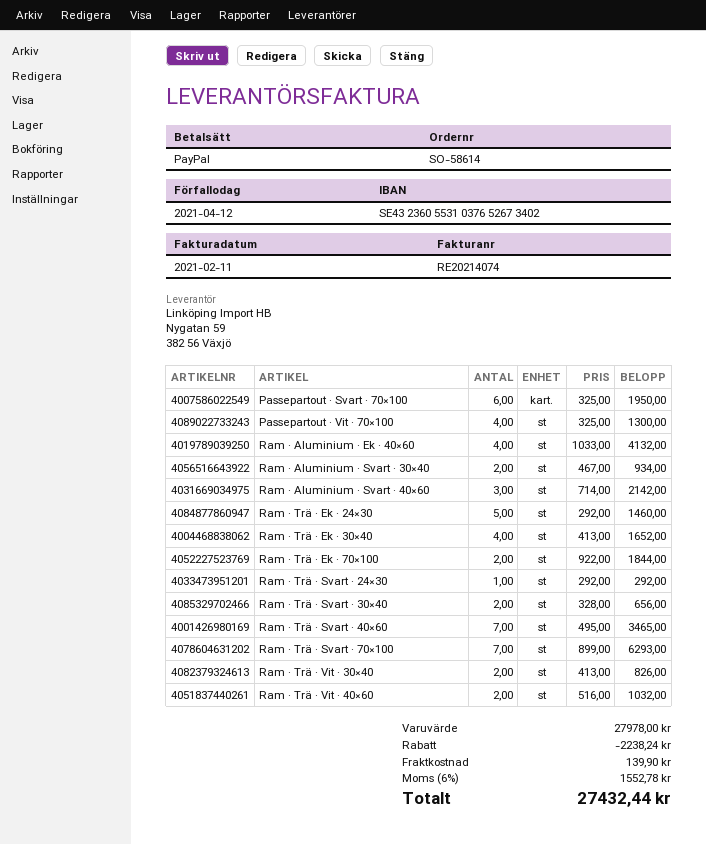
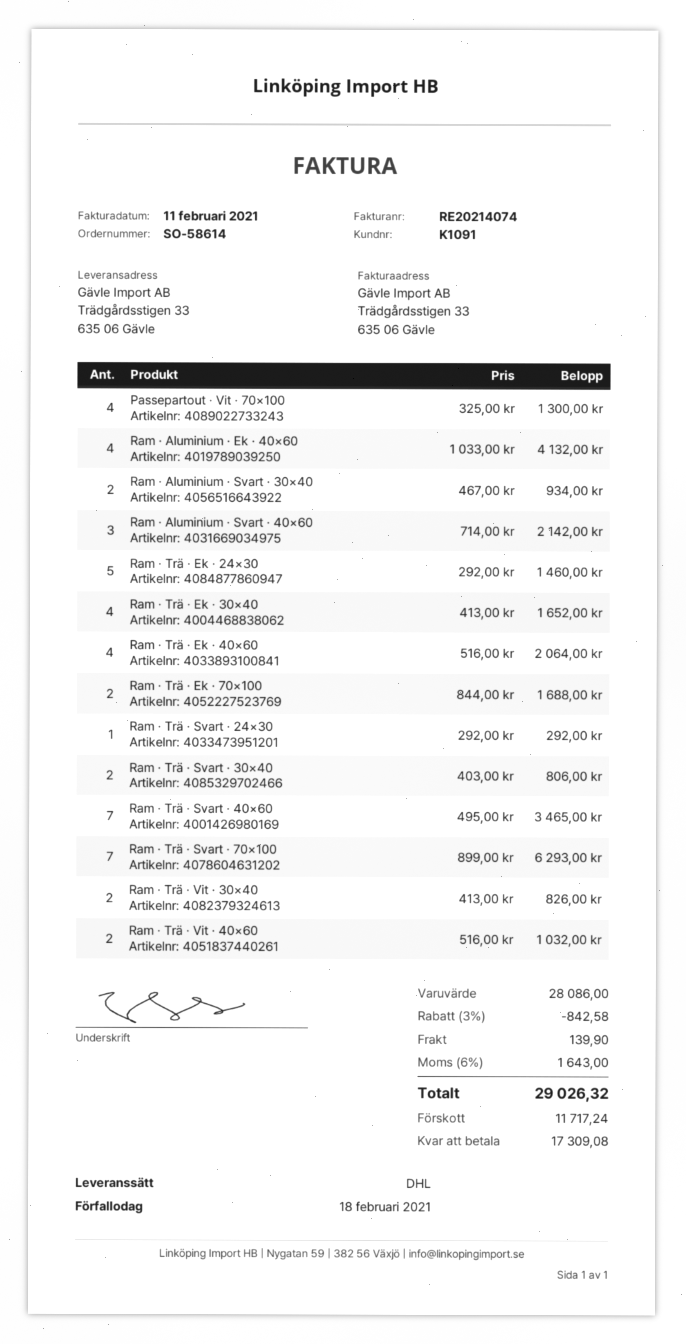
due date: 2021-04-12 -> 2021-02-18
Passepartout · Svart · 70×100: 6 x 325.00 = 1950.00 -> none
Ram · Trä · Ek · 70×100: 2 x 922.00 = 1844.00 -> 2 x 844.00 = 1688.00
Ram · Trä · Svart · 30×40: 2 x 328.00 = 656.00 -> 2 x 403.00 = 806.00
Ram · Trä · Ek · 40×60: none -> 4 x 516.00 = 2064.00
subtotal: 27978.00 -> 28086.00
discount: 2238.24 -> 842.58
tax: 6% = 1552.78 -> 6% = 1643.00
total: 27432.44 -> 29026.32

